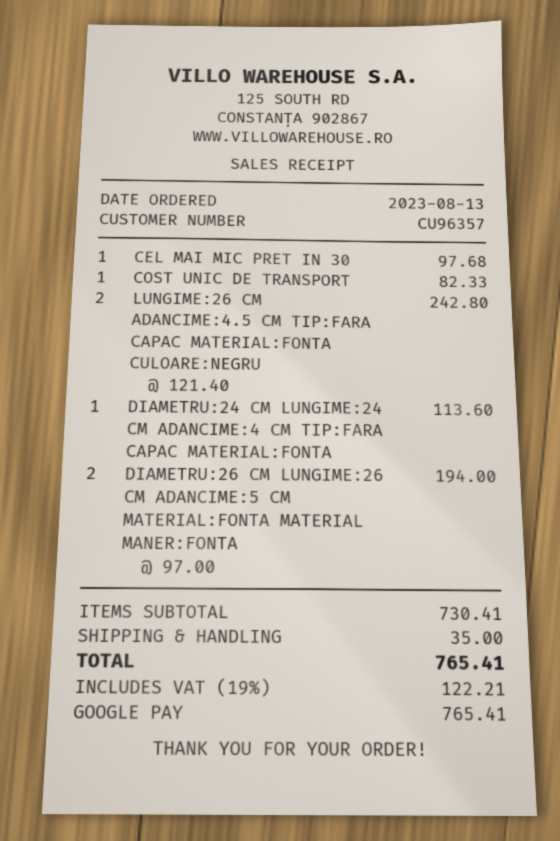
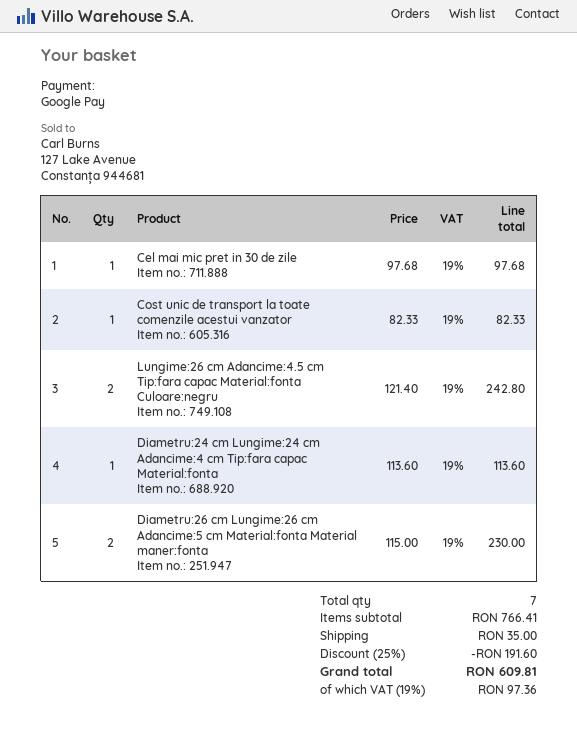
DIAMETRU:26 CM LUNGIME:26 CM ADANCIME:5 CM MATERIAL:FONTA MATERIAL MANER:FONTA: 2 x 97.00 = 194.00 -> 2 x 115.00 = 230.00
subtotal: 730.41 -> 766.41
discount: none -> 25% = 191.60
tax: 19% = 122.21 -> 19% = 97.36
total: 765.41 -> 609.81

